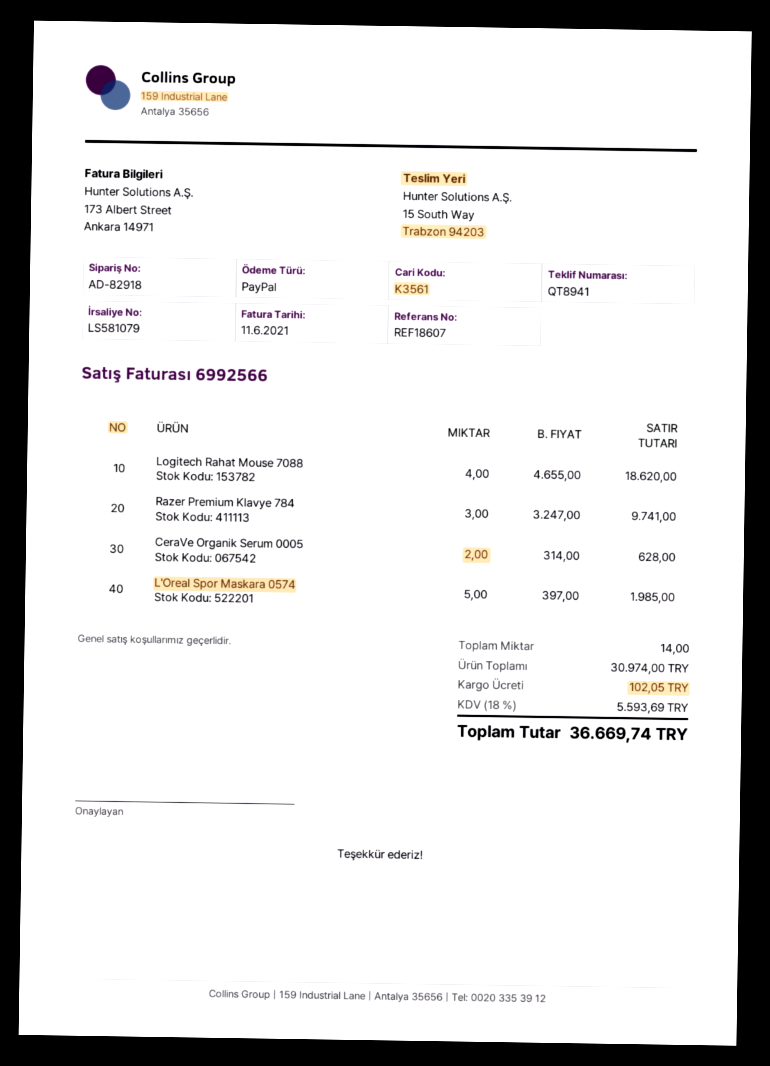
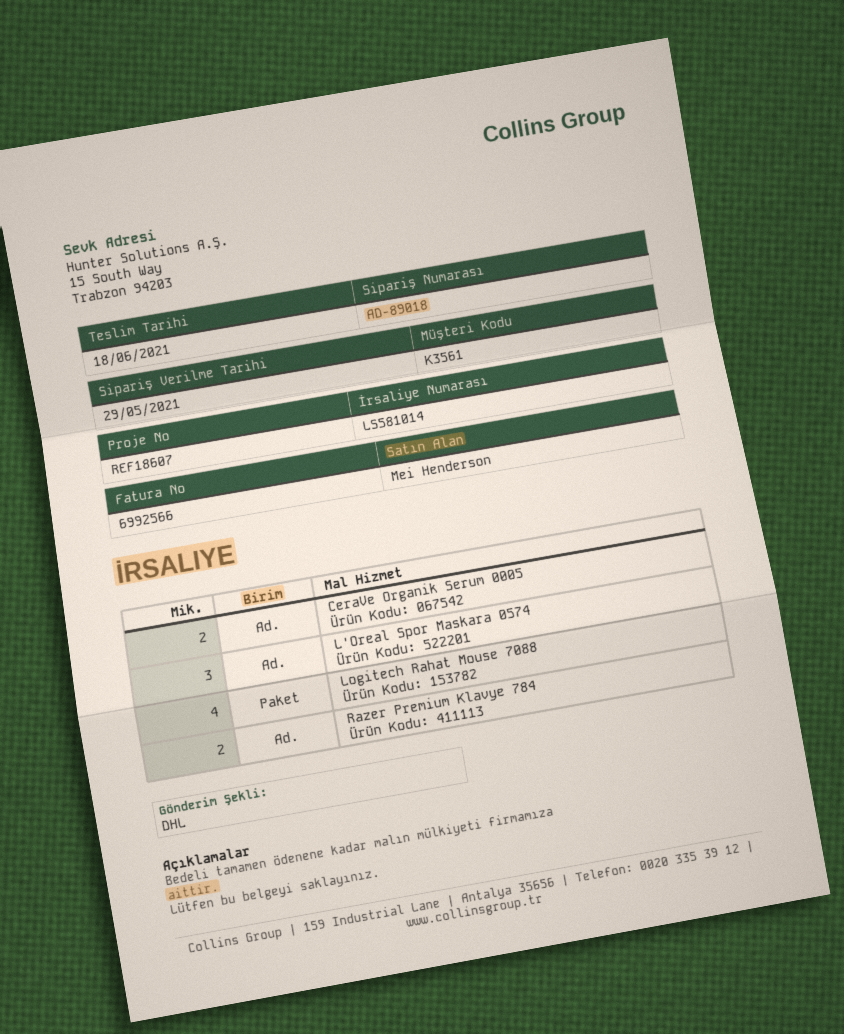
order number: AD-82918 -> AD-89018
delivery note number: LS581079 -> LS581014
Razer Premium Klavye 784: 3 -> 2
L'Oreal Spor Maskara 0574: 5 -> 3

